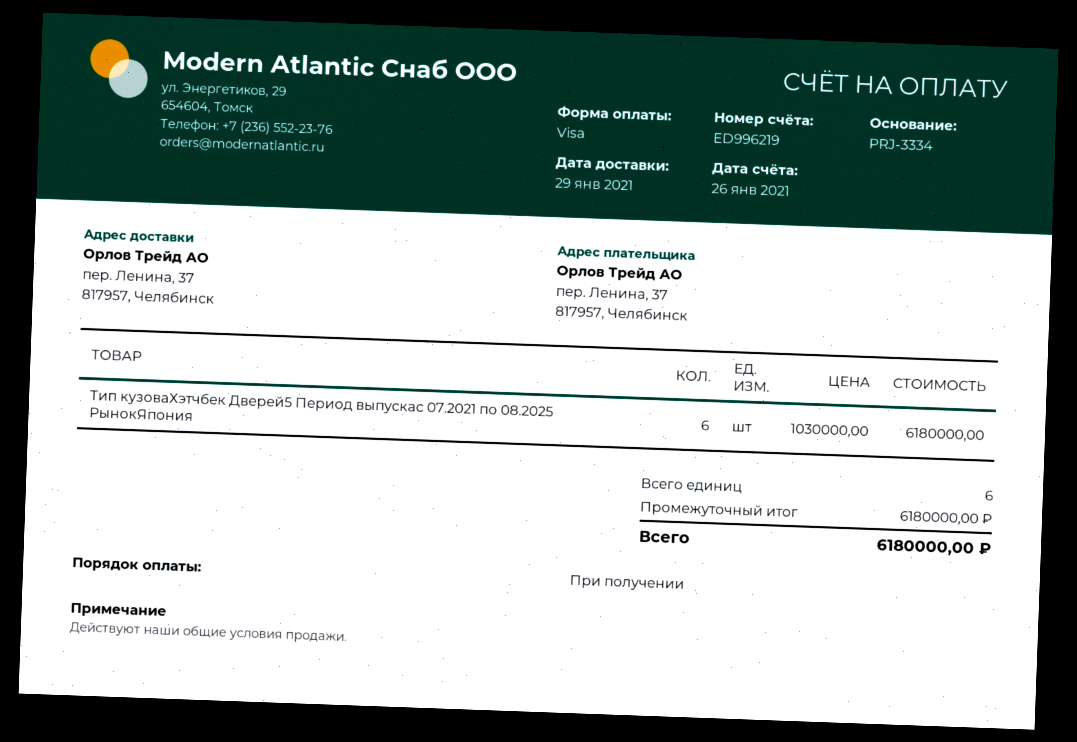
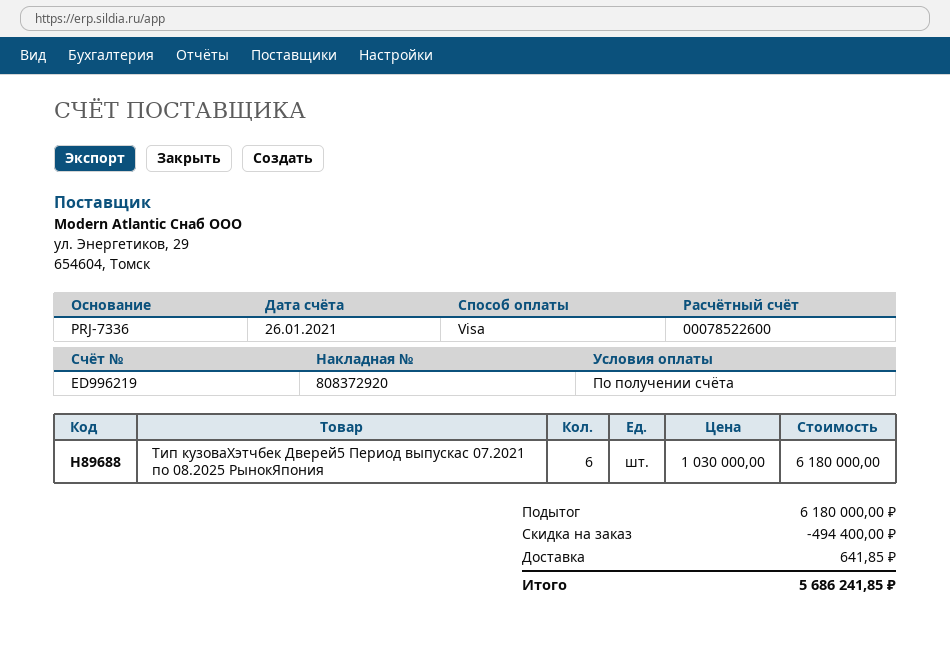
reference: PRJ-3334 -> PRJ-7336
discount: none -> 494400.00
shipping: none -> 641.85
total: 6180000.00 -> 5686241.85

